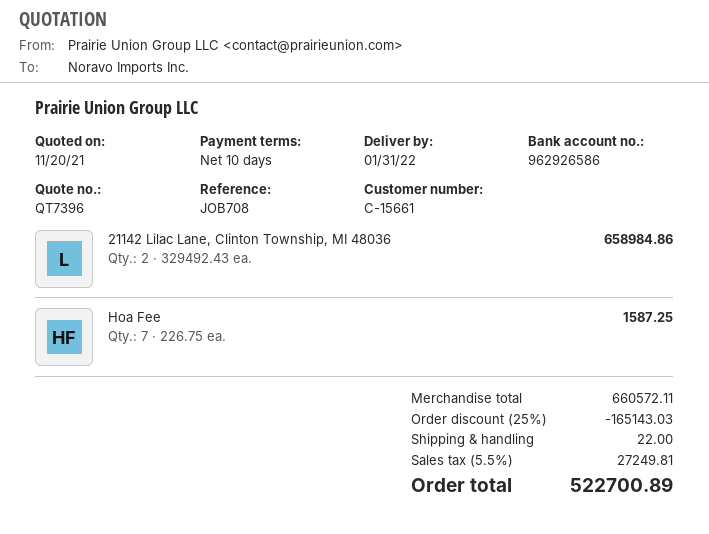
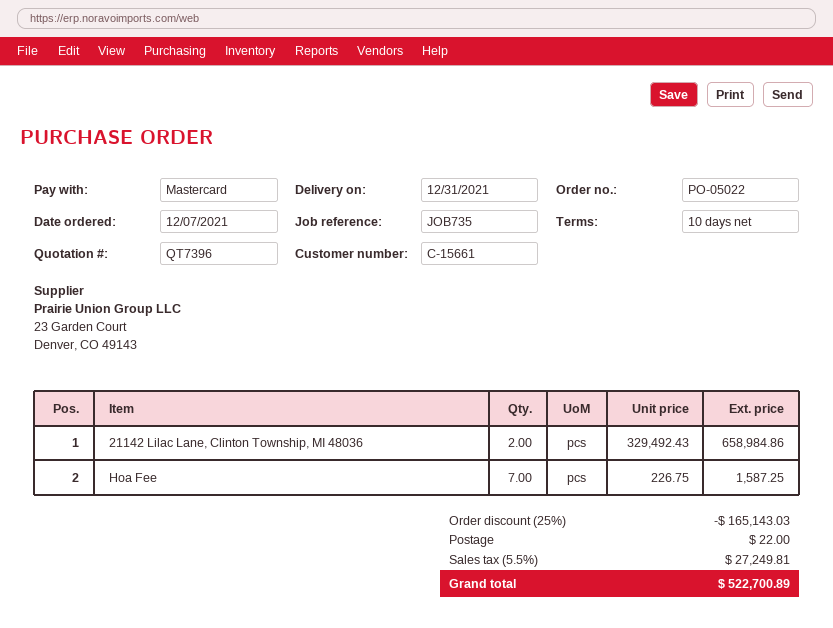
delivery date: 2022-01-31 -> 2021-12-31
reference: JOB708 -> JOB735

